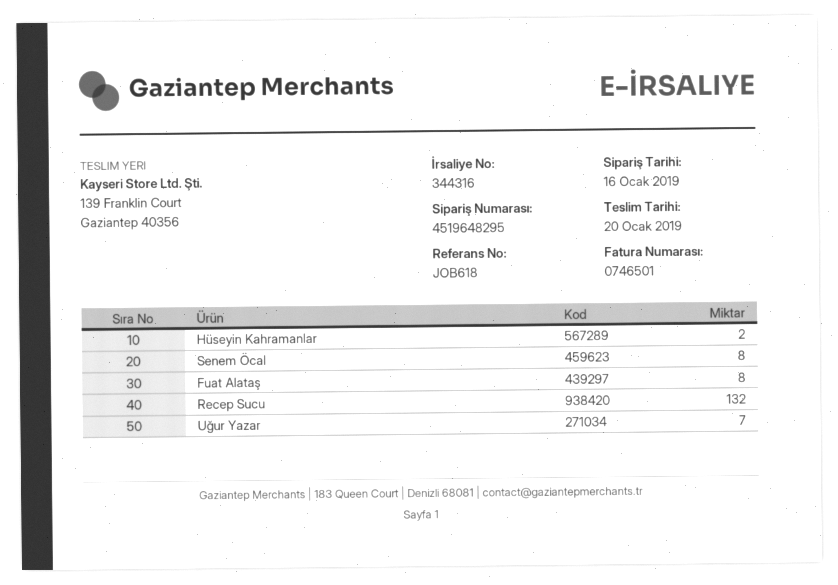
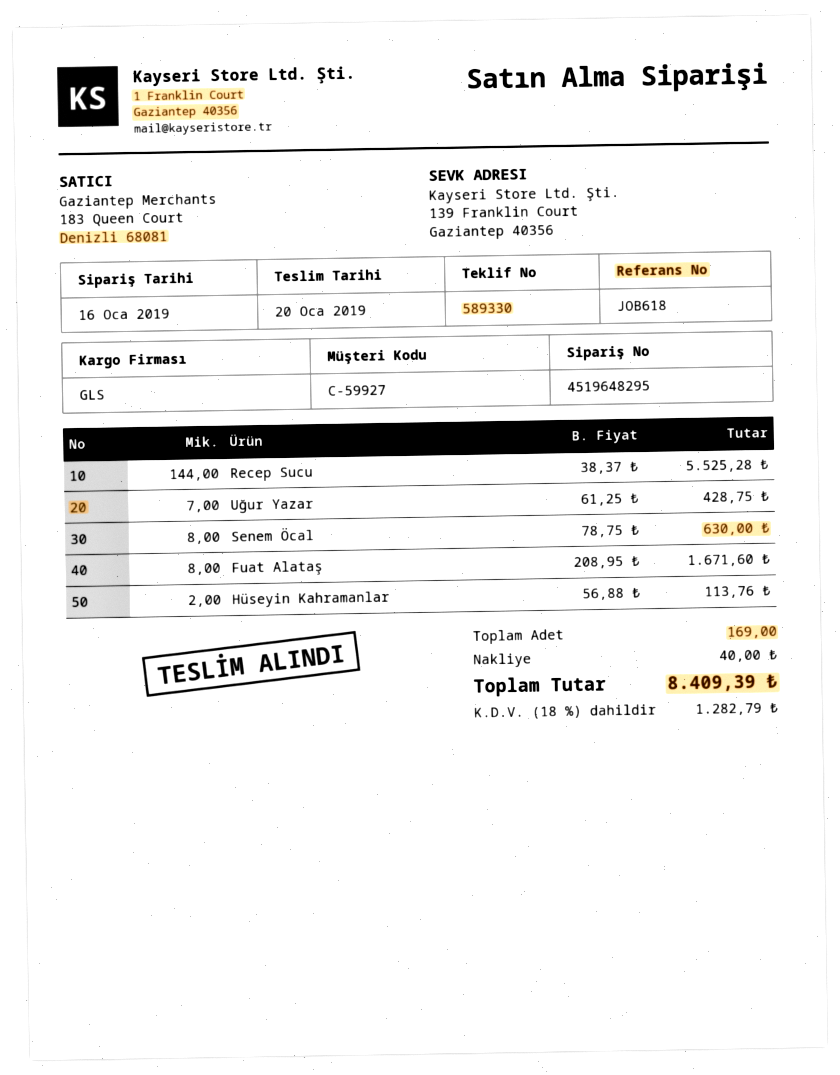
Recep Sucu: 132 -> 144

